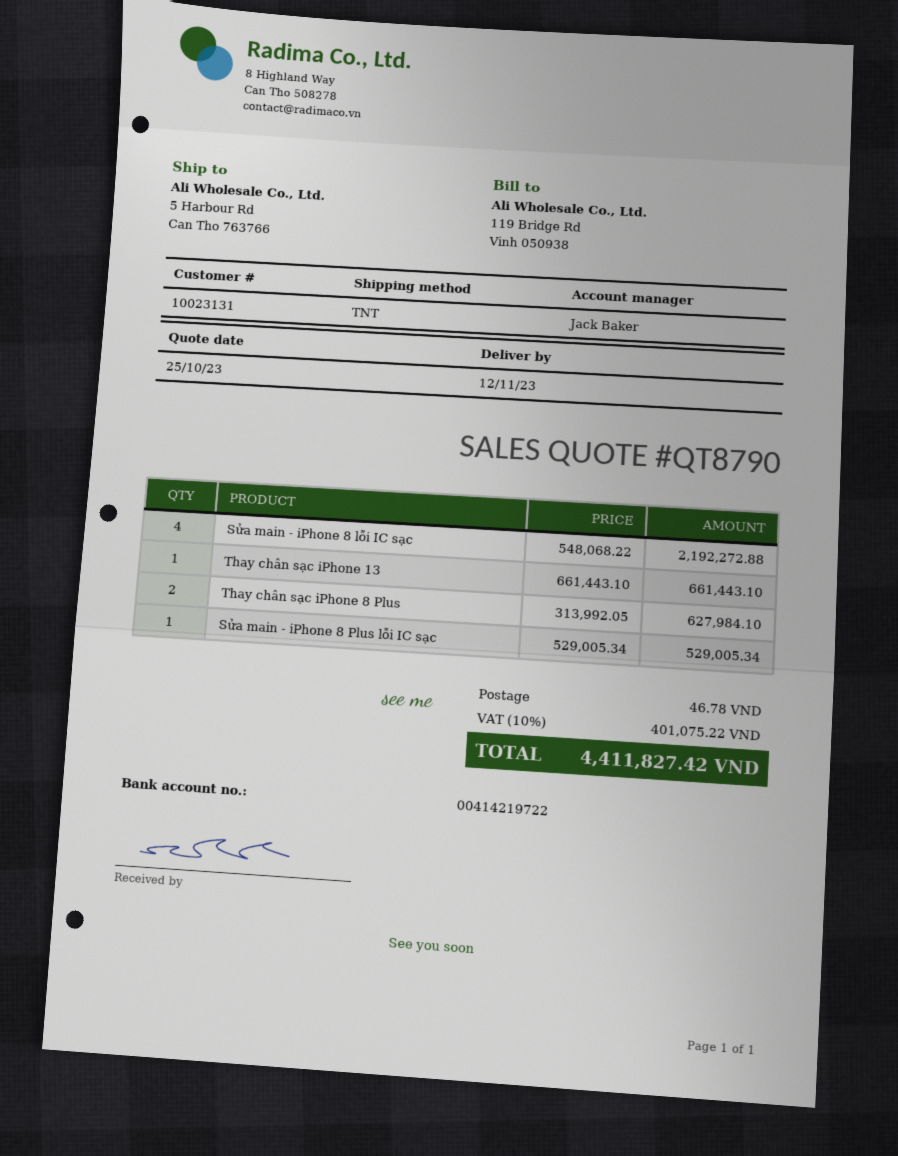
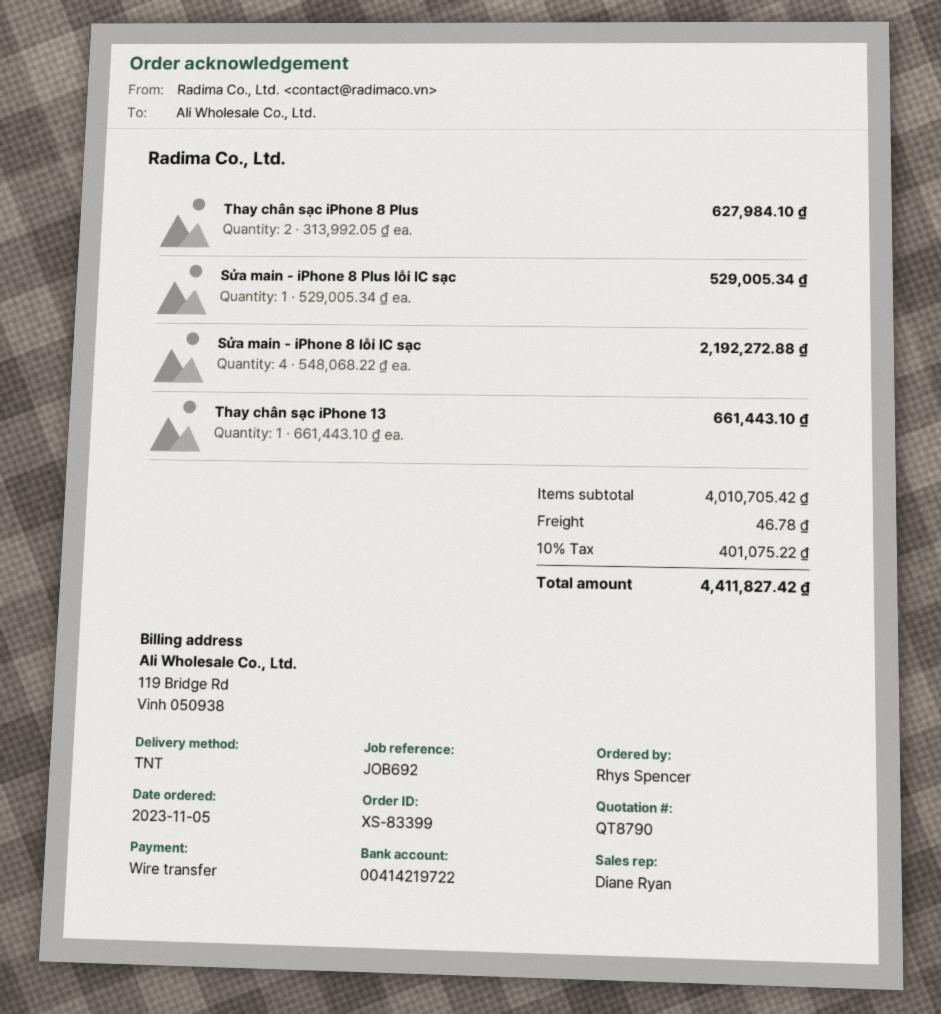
sales rep: Jack Baker -> Diane Ryan

